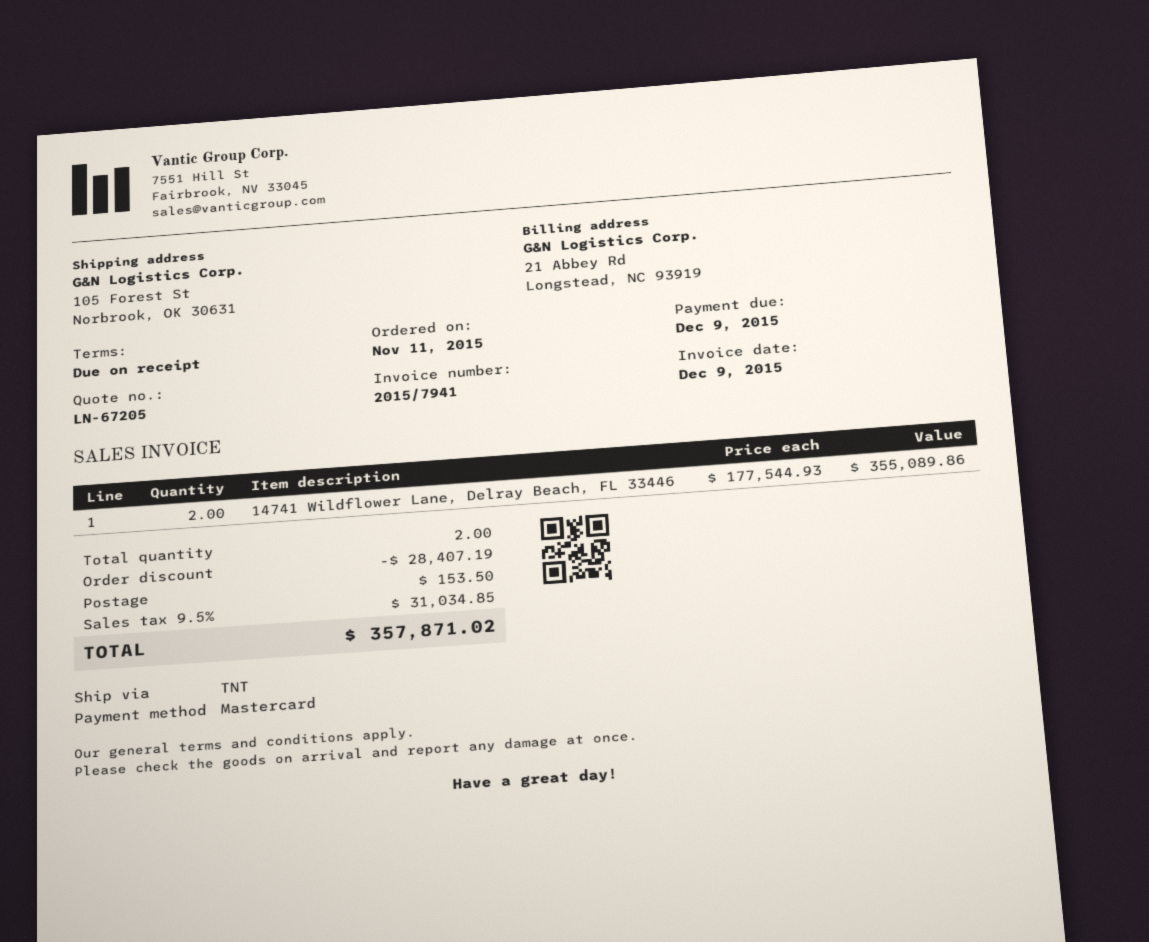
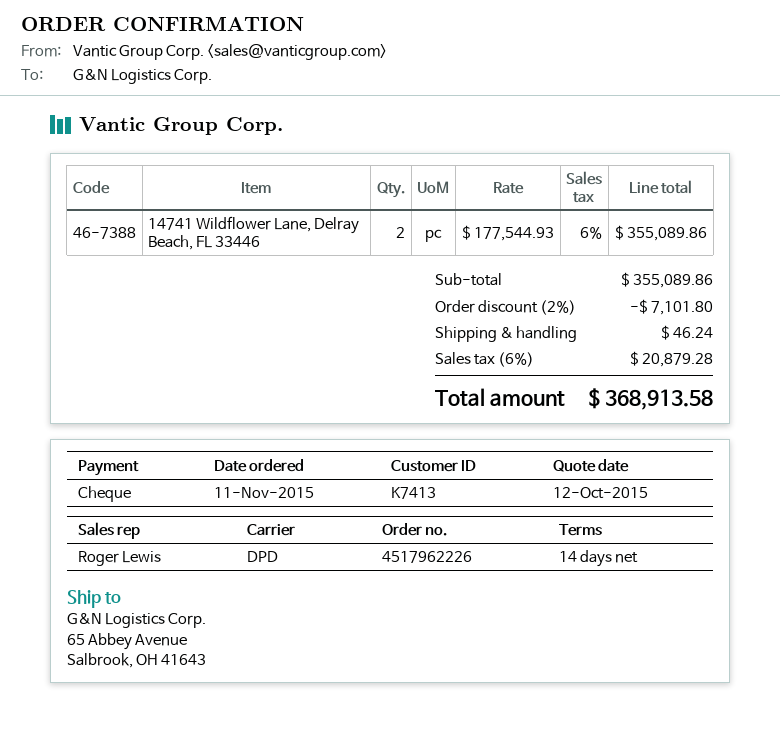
payment terms: on receipt -> 14 days
payment method: Mastercard -> cheque
shipping method: TNT -> DPD
ship to: 105 Forest St, Norbrook, OK 30631 -> 65 Abbey Avenue, Salbrook, OH 41643
discount: 28407.19 -> 7101.80
shipping: 153.50 -> 46.24
tax: 9.5% = 31034.85 -> 6% = 20879.28
total: 357871.02 -> 368913.58

